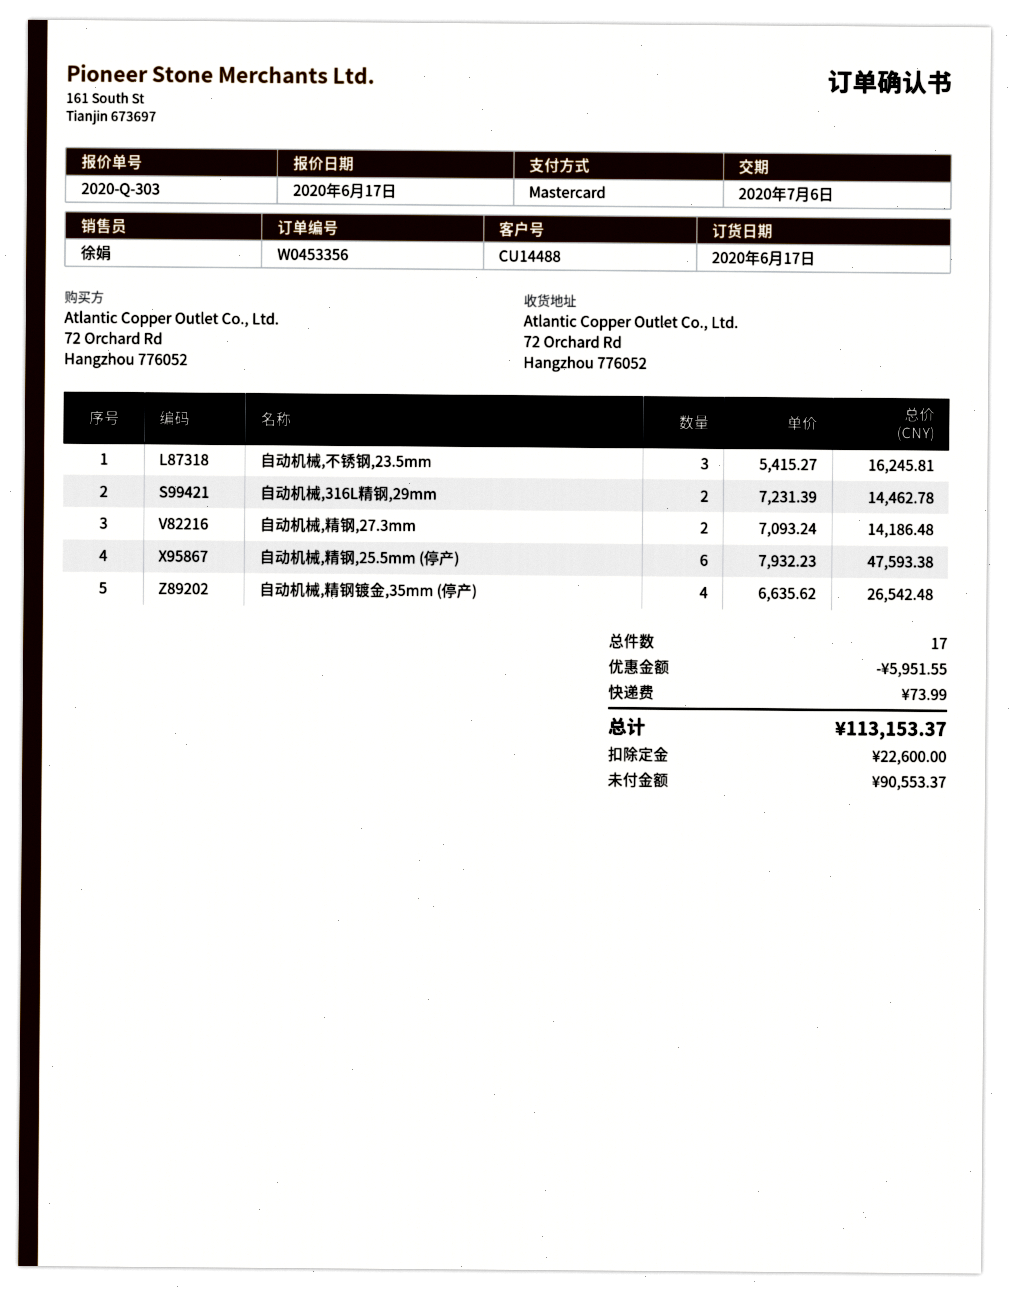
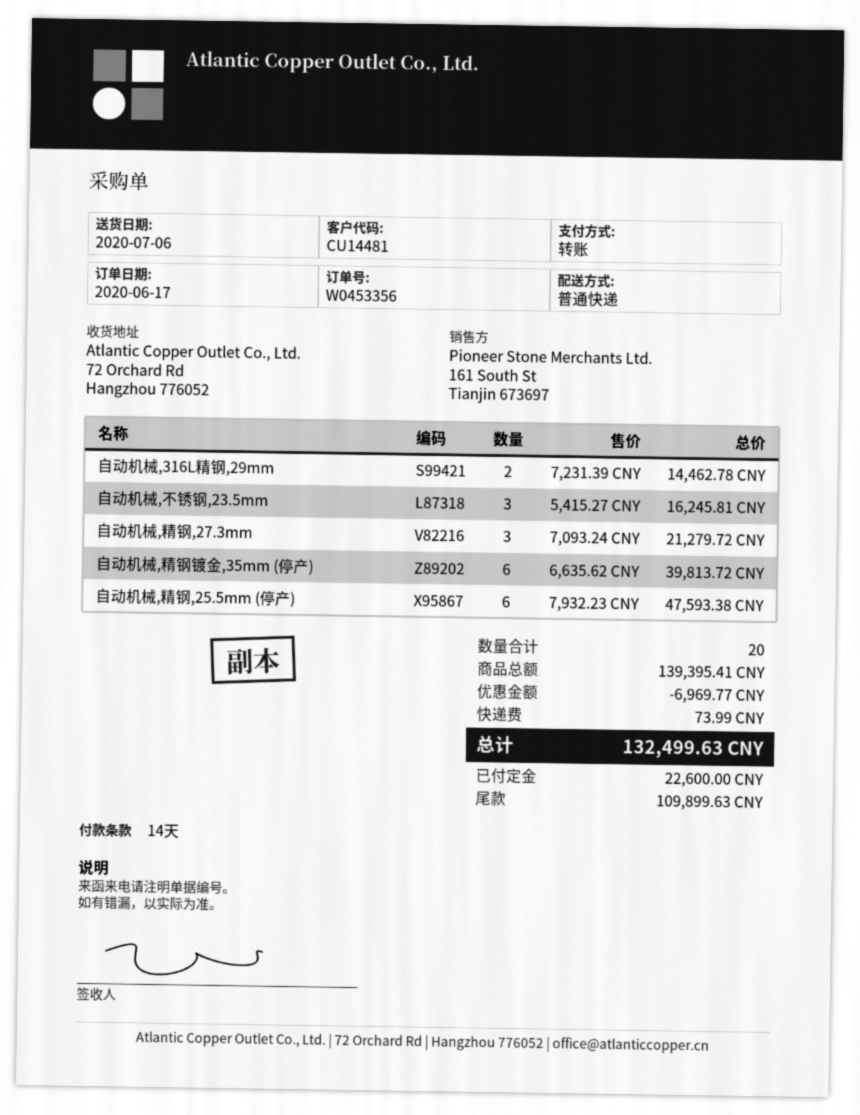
customer number: CU14488 -> CU14481
payment method: Mastercard -> bank transfer
自动机械,精钢,27.3mm: 2 x 7093.24 = 14186.48 -> 3 x 7093.24 = 21279.72
自动机械,精钢镀金,35mm (停产): 4 x 6635.62 = 26542.48 -> 6 x 6635.62 = 39813.72
total quantity: 17 -> 20
discount: 5951.55 -> 6969.77
total: 113153.37 -> 132499.63
balance: 90553.37 -> 109899.63

